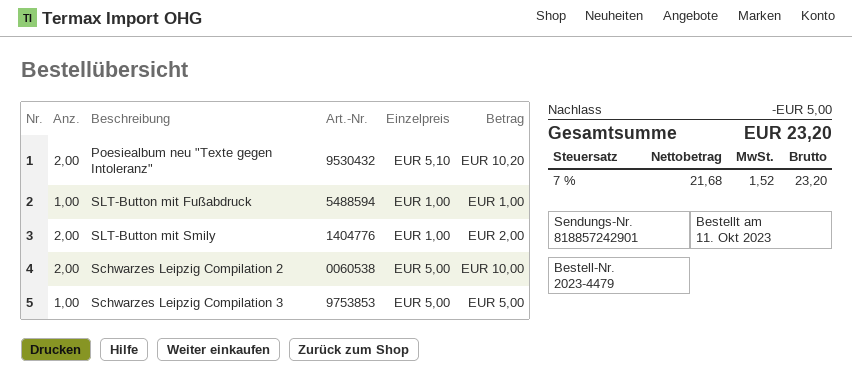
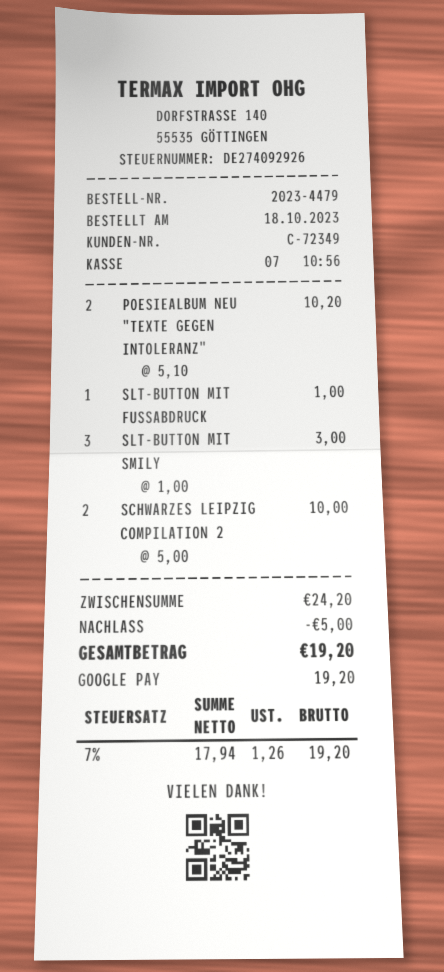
order date: 2023-10-11 -> 2023-10-18
SLT-Button mit Smily: 2 x 1.00 = 2.00 -> 3 x 1.00 = 3.00
Schwarzes Leipzig Compilation 3: 1 x 5.00 = 5.00 -> none
net: 21.68 -> 17.94
tax: 7% = 1.52 -> 7% = 1.26
total: 23.20 -> 19.20

